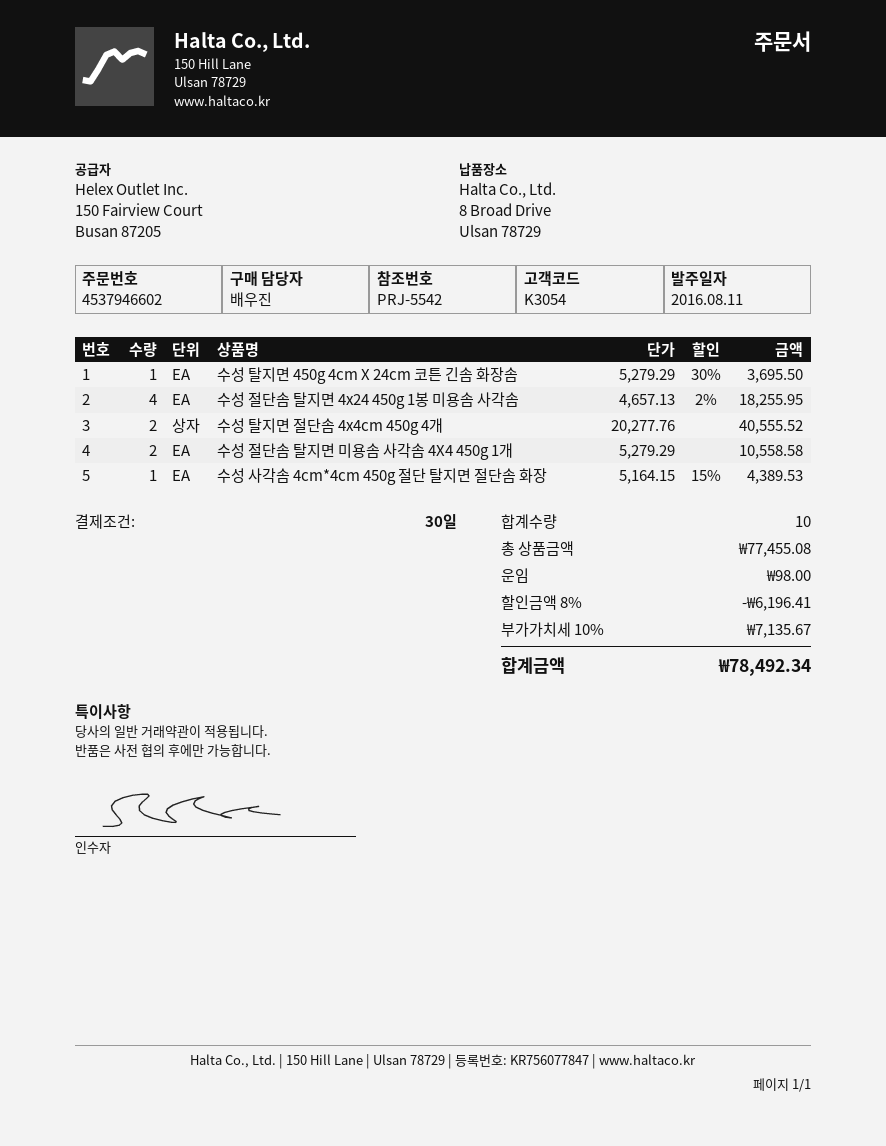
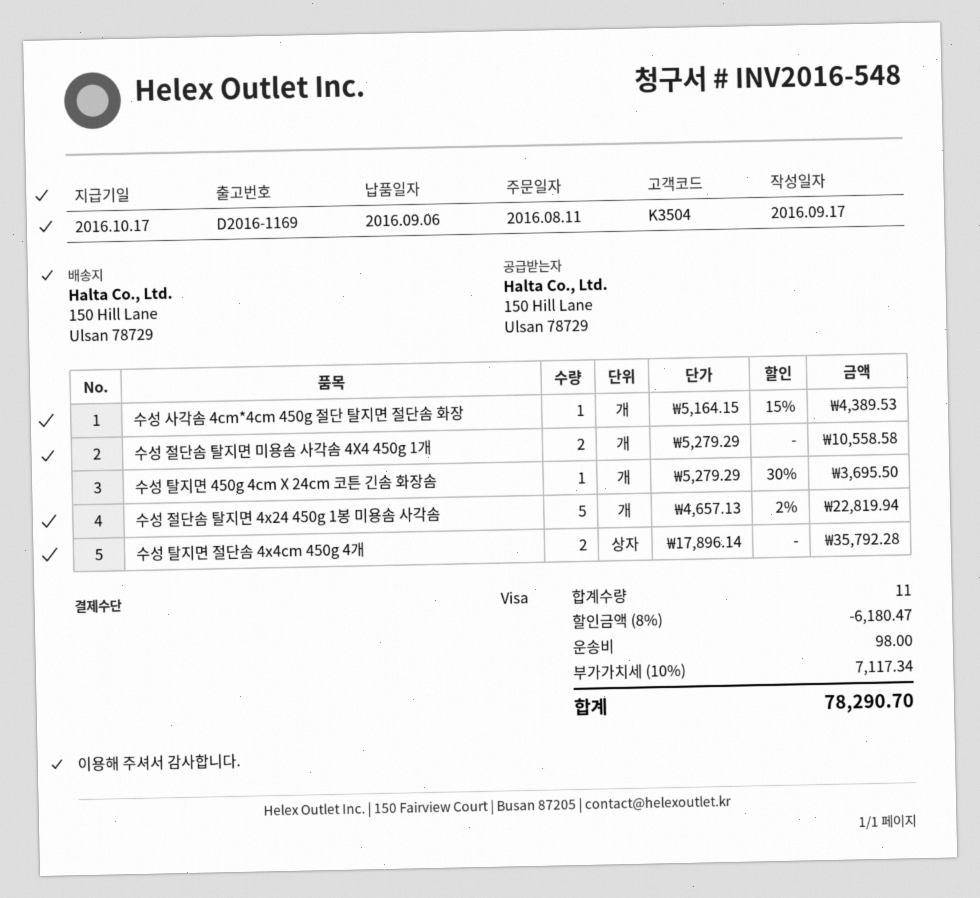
customer number: K3054 -> K3504
ship to: 8 Broad Drive, Ulsan 78729 -> 150 Hill Lane, Ulsan 78729
수성 절단솜 탈지면 4x24 450g 1봉 미용솜 사각솜: 4 x 4657.13 - 2% = 18255.95 -> 5 x 4657.13 - 2% = 22819.94
수성 탈지면 절단솜 4x4cm 450g 4개: 2 x 20277.76 = 40555.52 -> 2 x 17896.14 = 35792.28
total quantity: 10 -> 11
discount: 8% = 6196.41 -> 8% = 6180.47
tax: 10% = 7135.67 -> 10% = 7117.34
total: 78492.34 -> 78290.70

